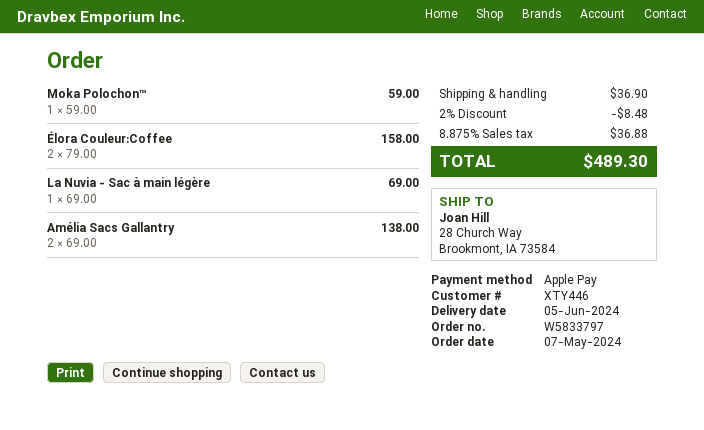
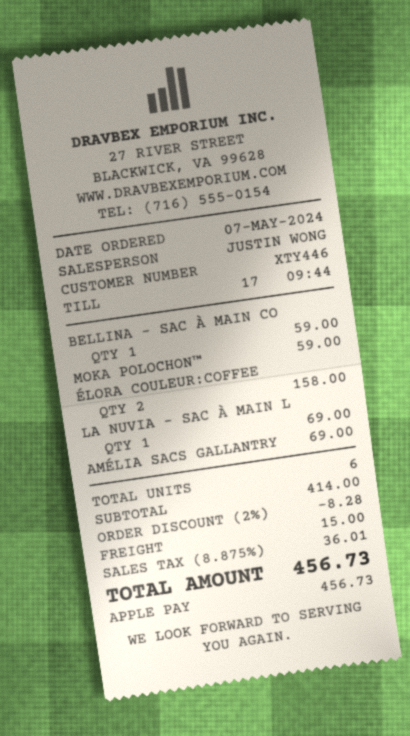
Amélia Sacs Gallantry: 2 for 138.00 -> 1 for 69.00
BELLINA - SAC À MAIN CO: none -> 1 for 59.00
discount: 2% = 8.48 -> 2% = 8.28
shipping: 36.90 -> 15.00
tax: 8.875% = 36.88 -> 8.875% = 36.01
total: 489.30 -> 456.73

